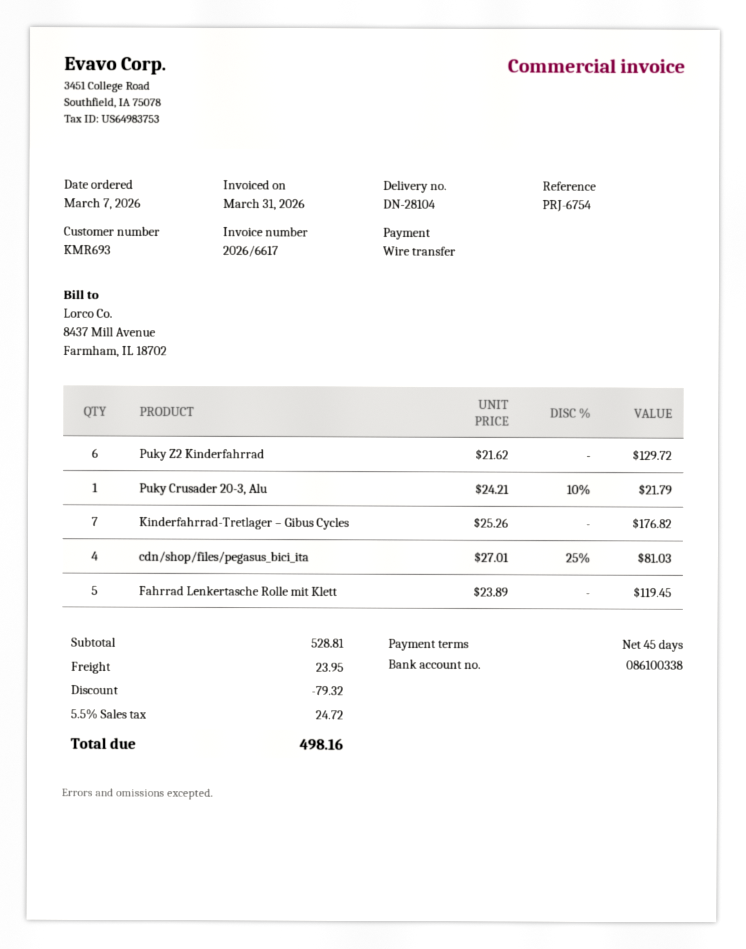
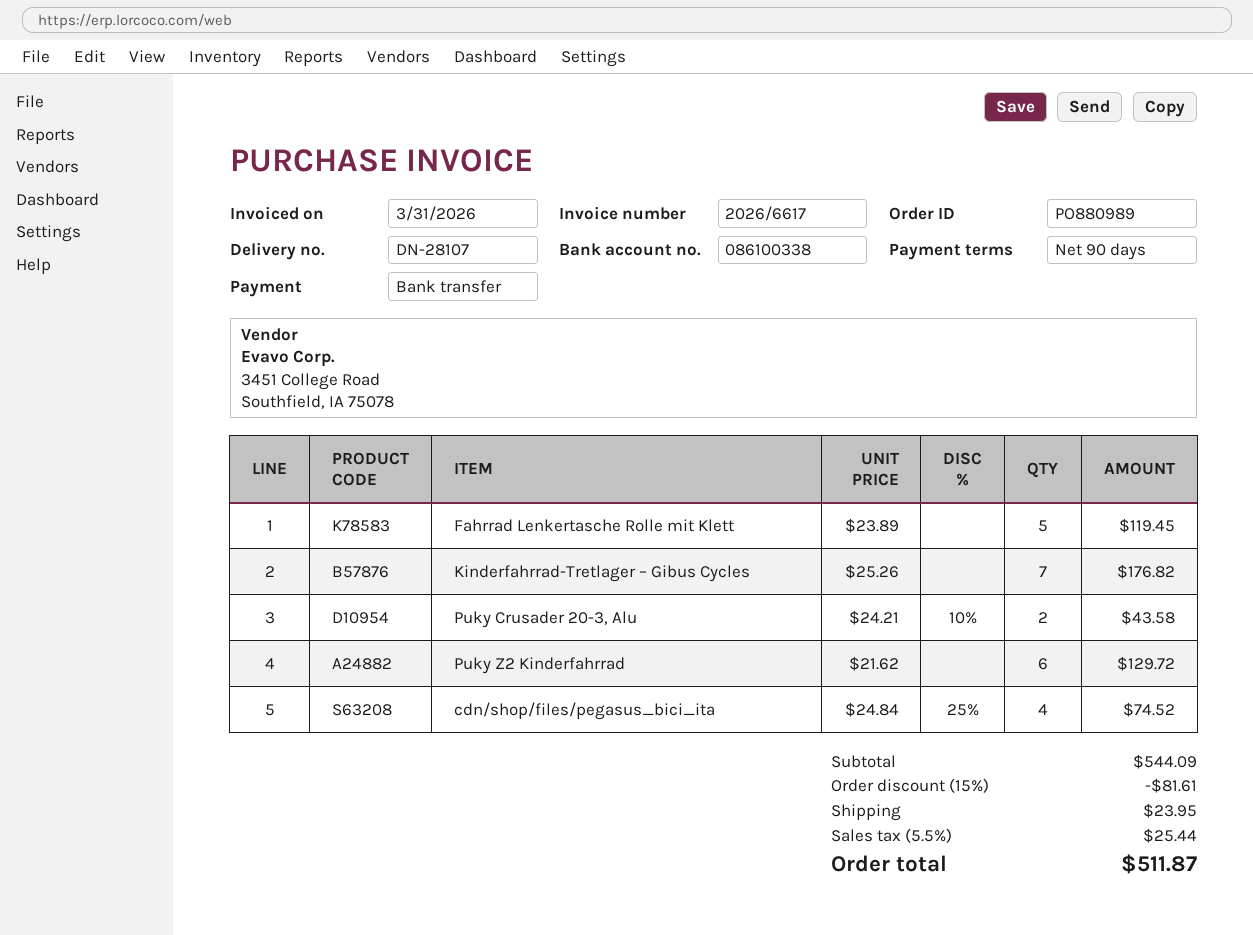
delivery note number: DN-28104 -> DN-28107
payment terms: 45 days -> 90 days
Puky Crusader 20-3, Alu: 1 x 24.21 - 10% = 21.79 -> 2 x 24.21 - 10% = 43.58
cdn/shop/files/pegasus_bici_ita: 4 x 27.01 - 25% = 81.03 -> 4 x 24.84 - 25% = 74.52
subtotal: 528.81 -> 544.09
discount: 79.32 -> 81.61
tax: 5.5% = 24.72 -> 5.5% = 25.44
total: 498.16 -> 511.87

